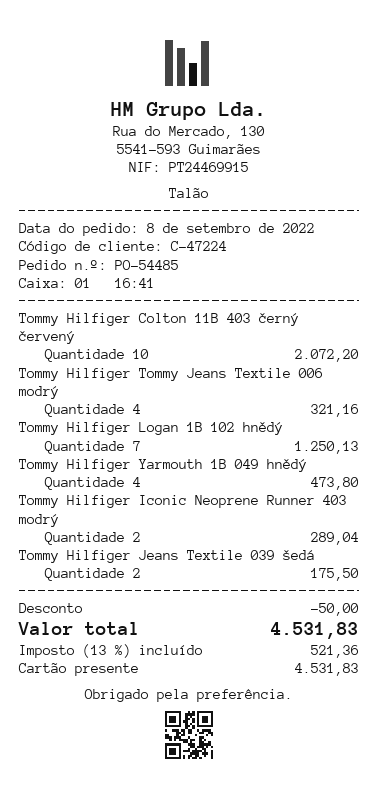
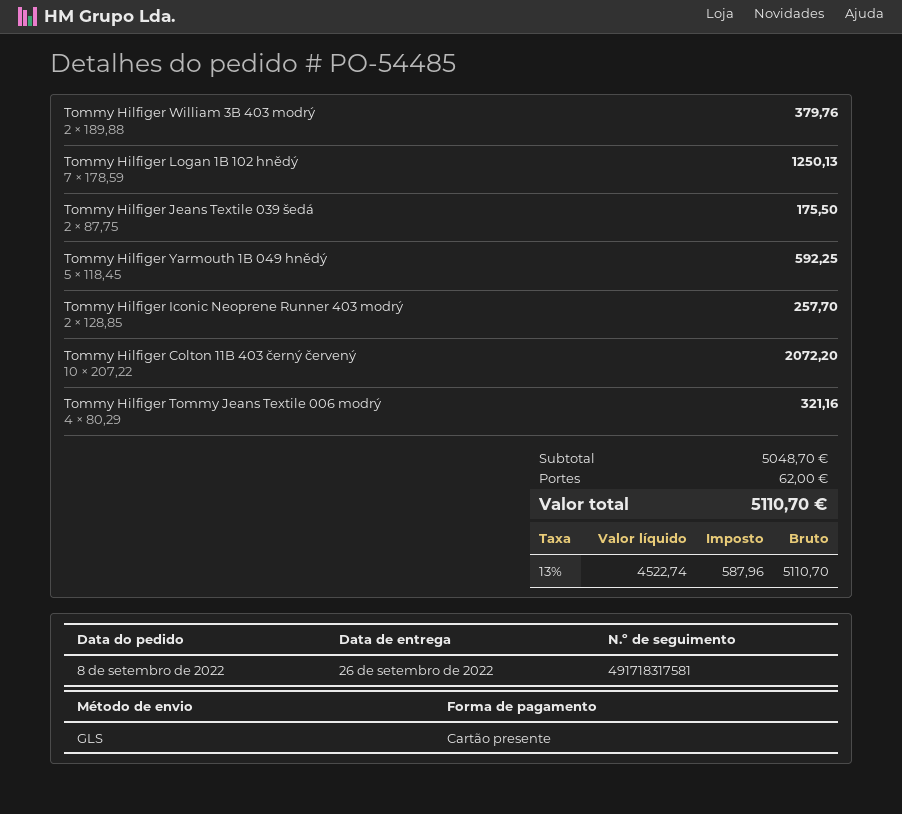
Tommy Hilfiger Yarmouth 1B 049 hnědý: 4 for 473.80 -> 5 for 592.25
Tommy Hilfiger Iconic Neoprene Runner 403 modrý: 2 for 289.04 -> 2 for 257.70
Tommy Hilfiger William 3B 403 modrý: none -> 2 for 379.76
discount: 50.00 -> none
shipping: none -> 62.00
tax: 13% = 521.36 -> 13% = 587.96
total: 4531.83 -> 5110.70

